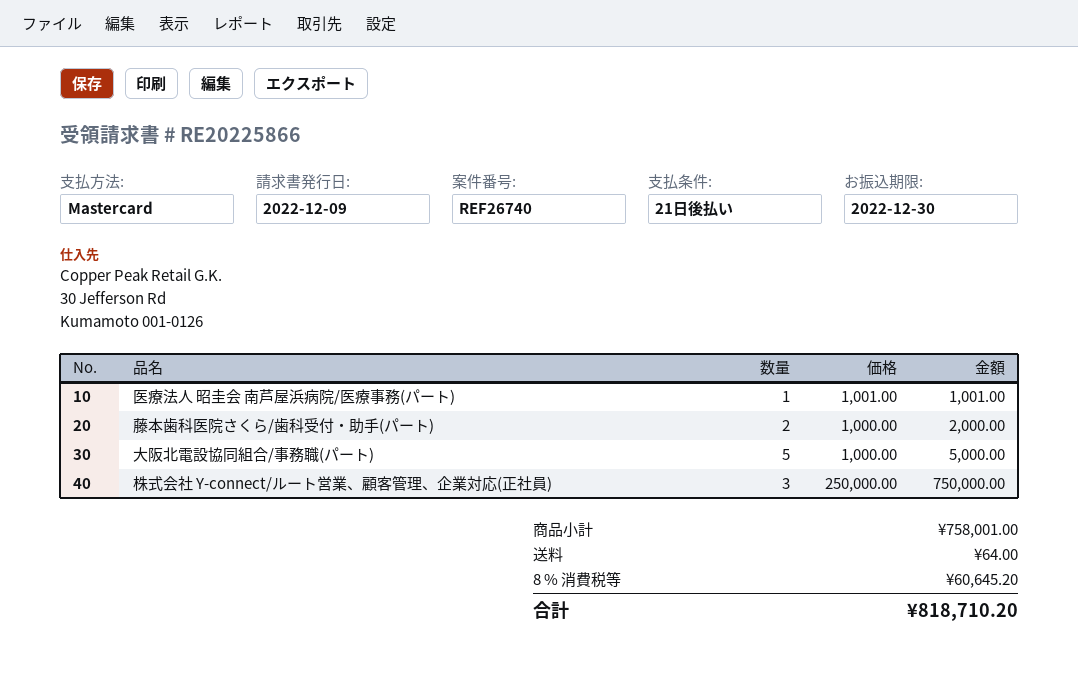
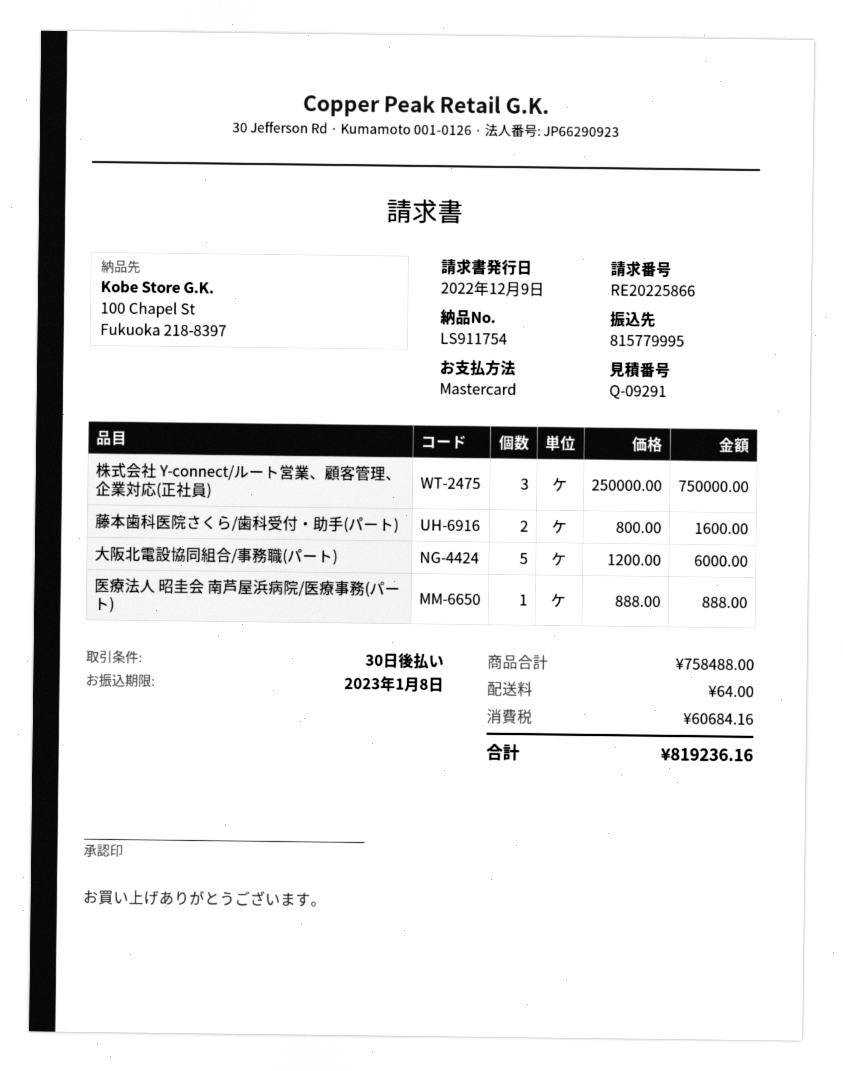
payment terms: 21 days -> 30 days
due date: 2022-12-30 -> 2023-01-08
医療法人 昭圭会 南芦屋浜病院/医療事務(パート): 1 x 1001.00 = 1001.00 -> 1 x 888.00 = 888.00
藤本歯科医院さくら/歯科受付・助手(パート): 2 x 1000.00 = 2000.00 -> 2 x 800.00 = 1600.00
大阪北電設協同組合/事務職(パート): 5 x 1000.00 = 5000.00 -> 5 x 1200.00 = 6000.00
subtotal: 758001.00 -> 758488.00
tax: 60645.20 -> 60684.16
total: 818710.20 -> 819236.16

